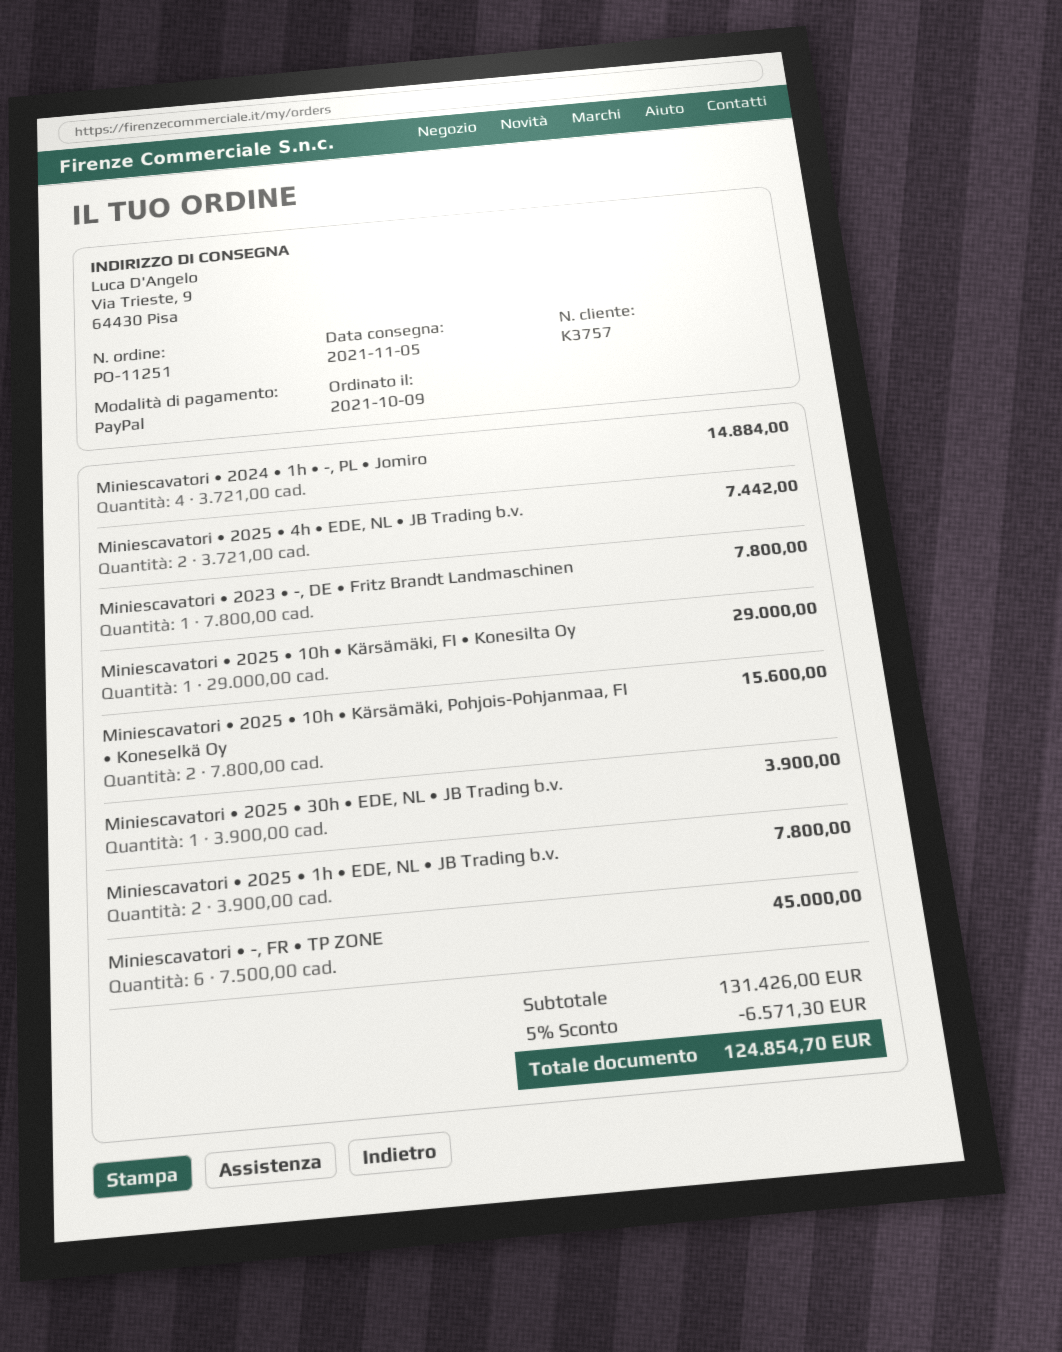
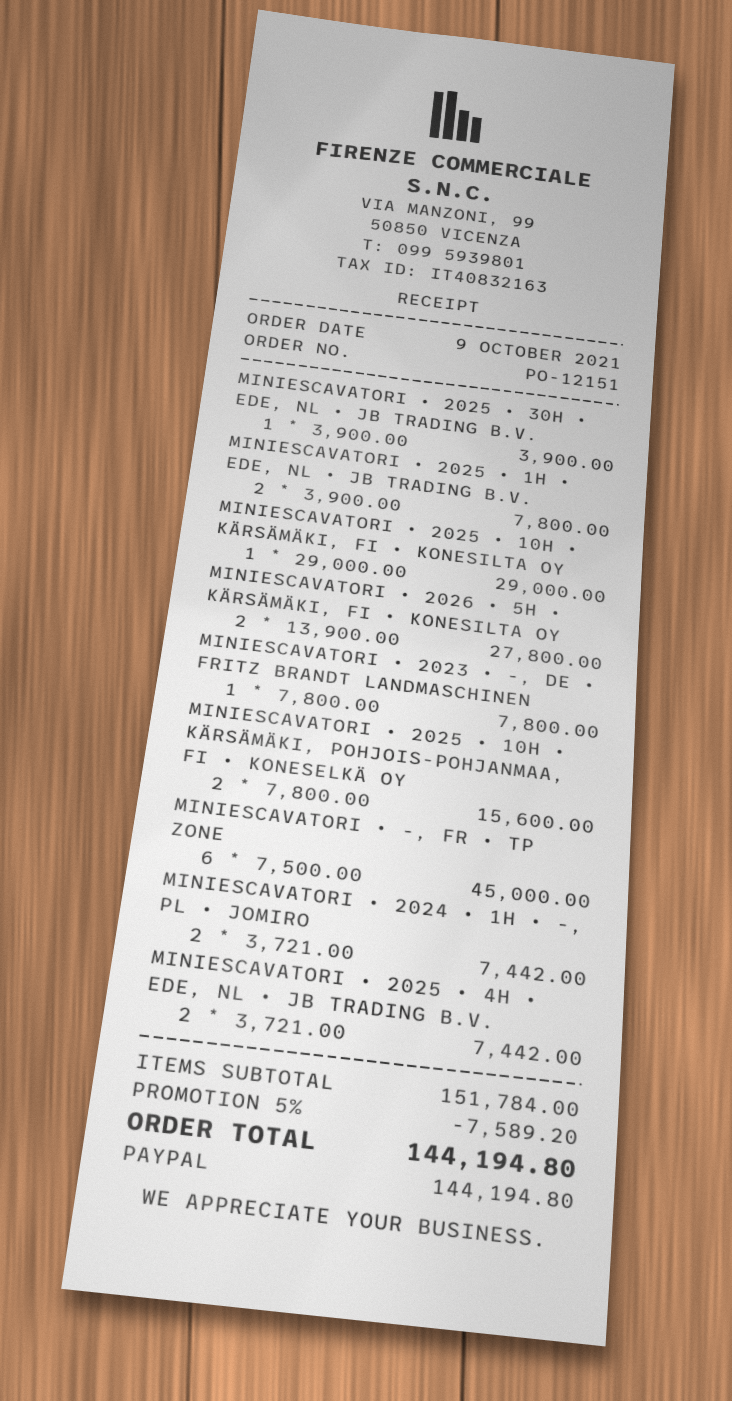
order number: PO-11251 -> PO-12151
Miniescavatori • 2024 • 1h • -, PL • Jomiro: 4 x 3721.00 = 14884.00 -> 2 x 3721.00 = 7442.00
MINIESCAVATORI • 2026 • 5H • KÄRSÄMÄKI, FI • KONESILTA OY: none -> 2 x 13900.00 = 27800.00
subtotal: 131426.00 -> 151784.00
discount: 5% = 6571.30 -> 5% = 7589.20
total: 124854.70 -> 144194.80

